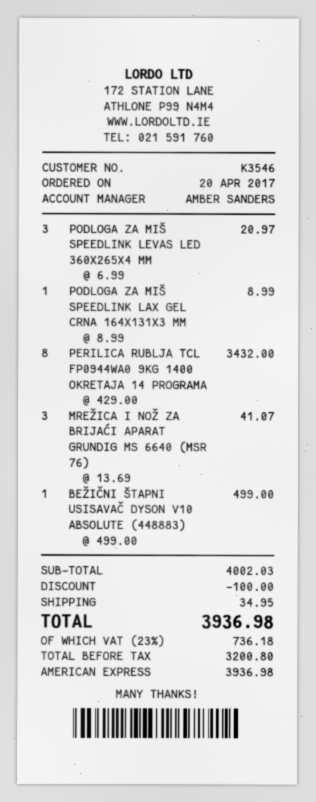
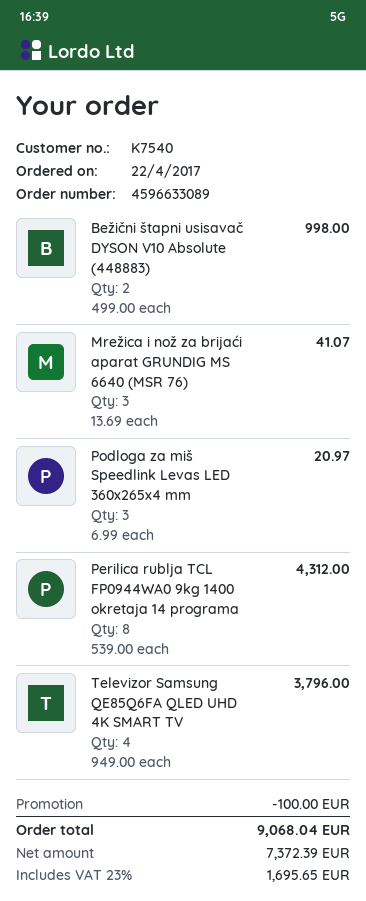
order date: 2017-04-20 -> 2017-04-22
customer number: K3546 -> K7540
PODLOGA ZA MIŠ SPEEDLINK LAX GEL CRNA 164X131X3 MM: 1 x 8.99 = 8.99 -> none
PERILICA RUBLJA TCL FP0944WA0 9KG 1400 OKRETAJA 14 PROGRAMA: 8 x 429.00 = 3432.00 -> 8 x 539.00 = 4312.00
BEŽIČNI ŠTAPNI USISAVAČ DYSON V10 ABSOLUTE (448883): 1 x 499.00 = 499.00 -> 2 x 499.00 = 998.00
Televizor Samsung QE85Q6FA QLED UHD 4K SMART TV: none -> 4 x 949.00 = 3796.00
shipping: 34.95 -> none
net: 3200.80 -> 7372.39
tax: 23% = 736.18 -> 23% = 1695.65
total: 3936.98 -> 9068.04

